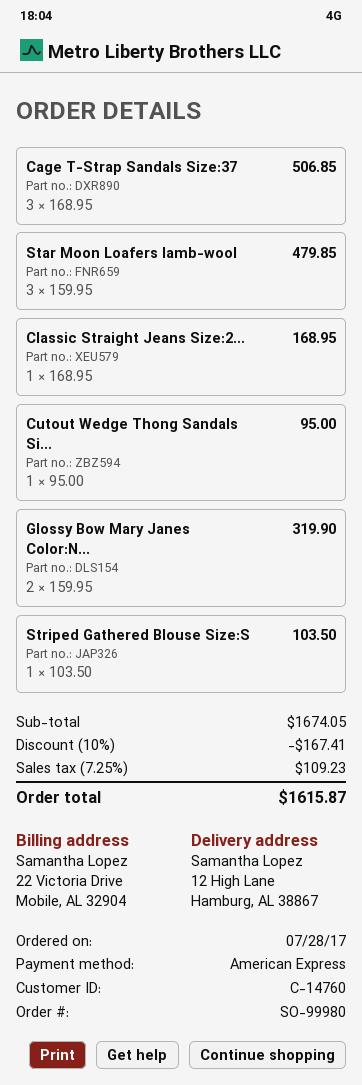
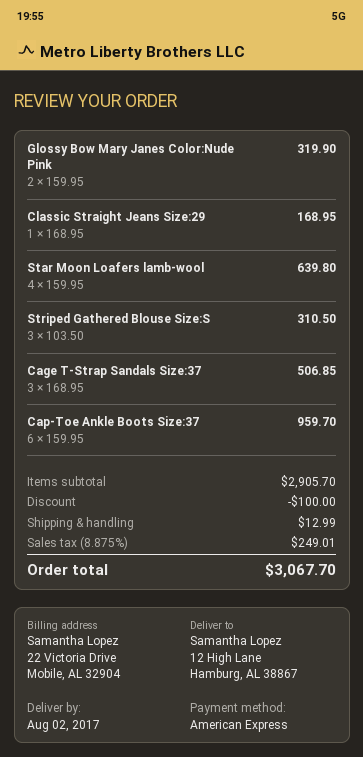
Star Moon Loafers lamb-wool: 3 x 159.95 = 479.85 -> 4 x 159.95 = 639.80
Cutout Wedge Thong Sandals Si...: 1 x 95.00 = 95.00 -> none
Striped Gathered Blouse Size:S: 1 x 103.50 = 103.50 -> 3 x 103.50 = 310.50
Cap-Toe Ankle Boots Size:37: none -> 6 x 159.95 = 959.70
subtotal: 1674.05 -> 2905.70
discount: 167.41 -> 100.00
shipping: none -> 12.99
tax: 7.25% = 109.23 -> 8.875% = 249.01
total: 1615.87 -> 3067.70

